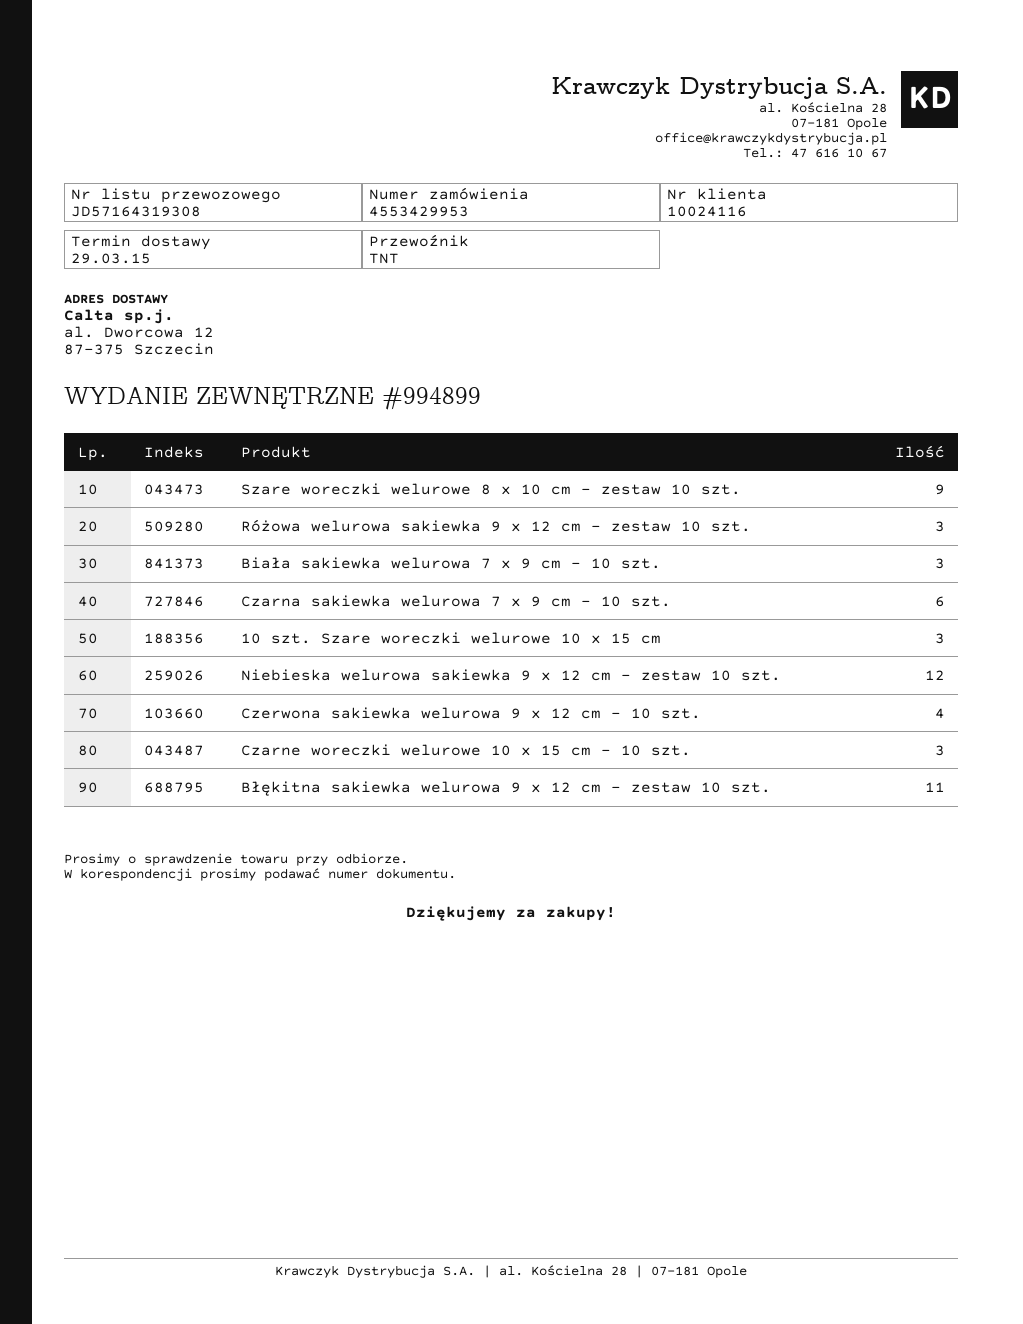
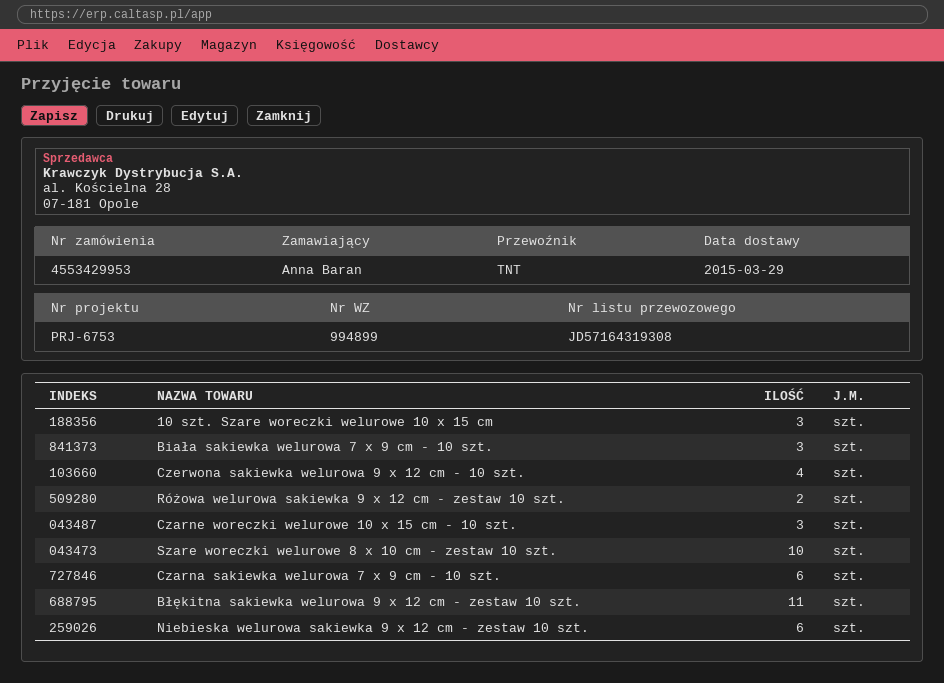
Szare woreczki welurowe 8 x 10 cm - zestaw 10 szt.: 9 -> 10
Różowa welurowa sakiewka 9 x 12 cm - zestaw 10 szt.: 3 -> 2
Niebieska welurowa sakiewka 9 x 12 cm - zestaw 10 szt.: 12 -> 6

